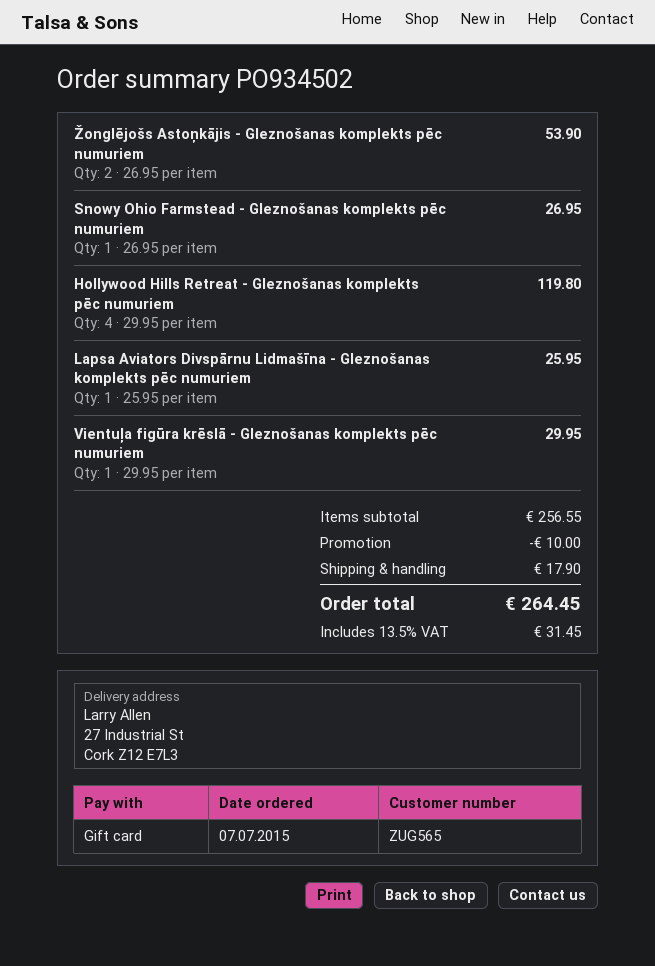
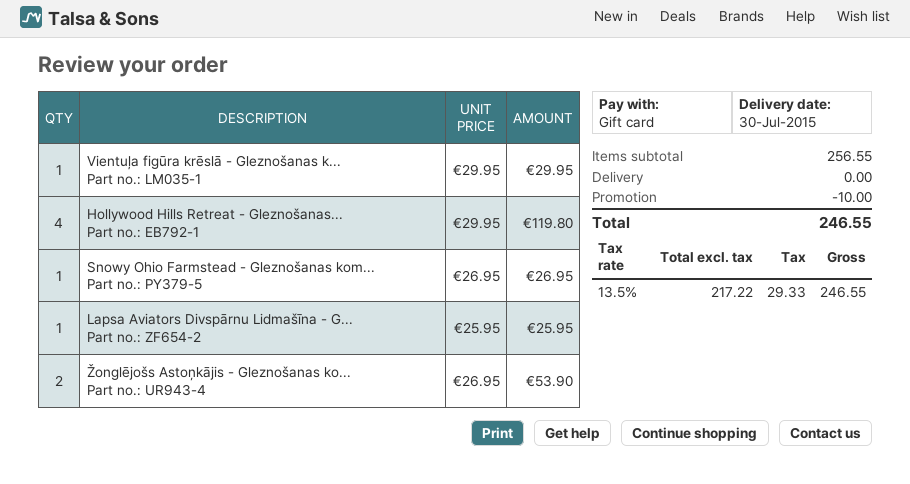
shipping: 17.90 -> 0.00
tax: 13.5% = 31.45 -> 13.5% = 29.33
total: 264.45 -> 246.55

